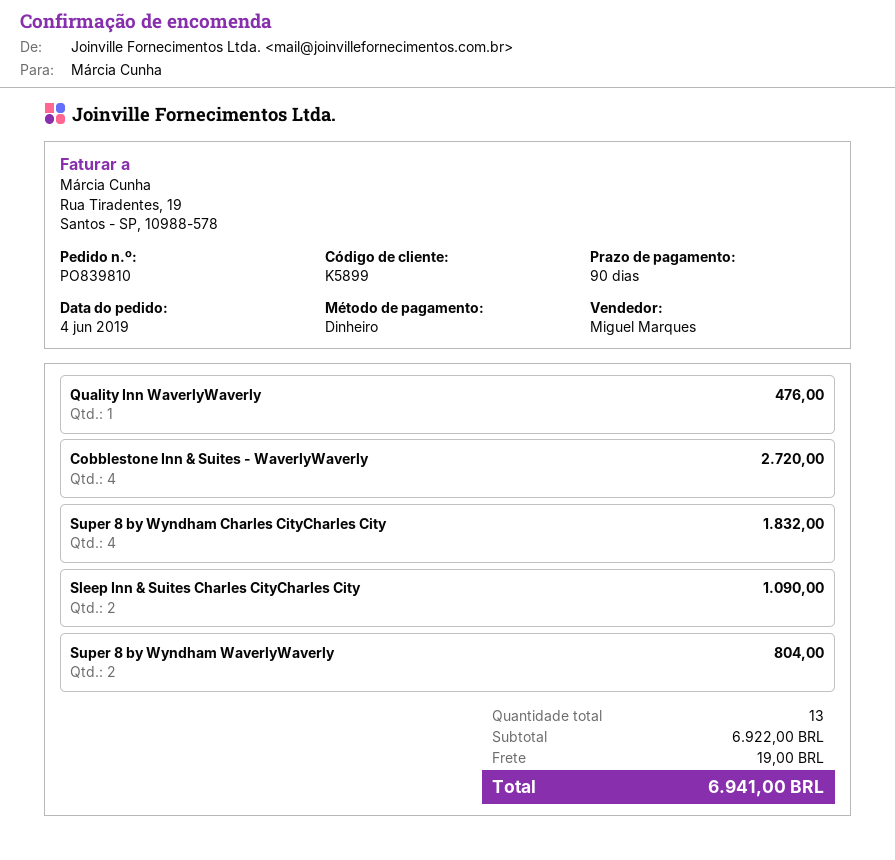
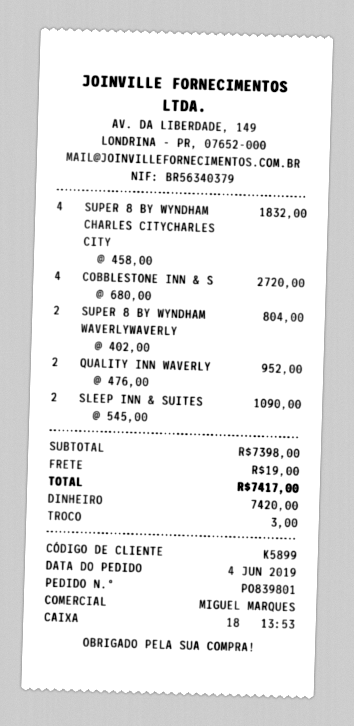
order number: PO839810 -> PO839801
Quality Inn WaverlyWaverly: 1 for 476.00 -> 2 for 952.00
subtotal: 6922.00 -> 7398.00
total: 6941.00 -> 7417.00

